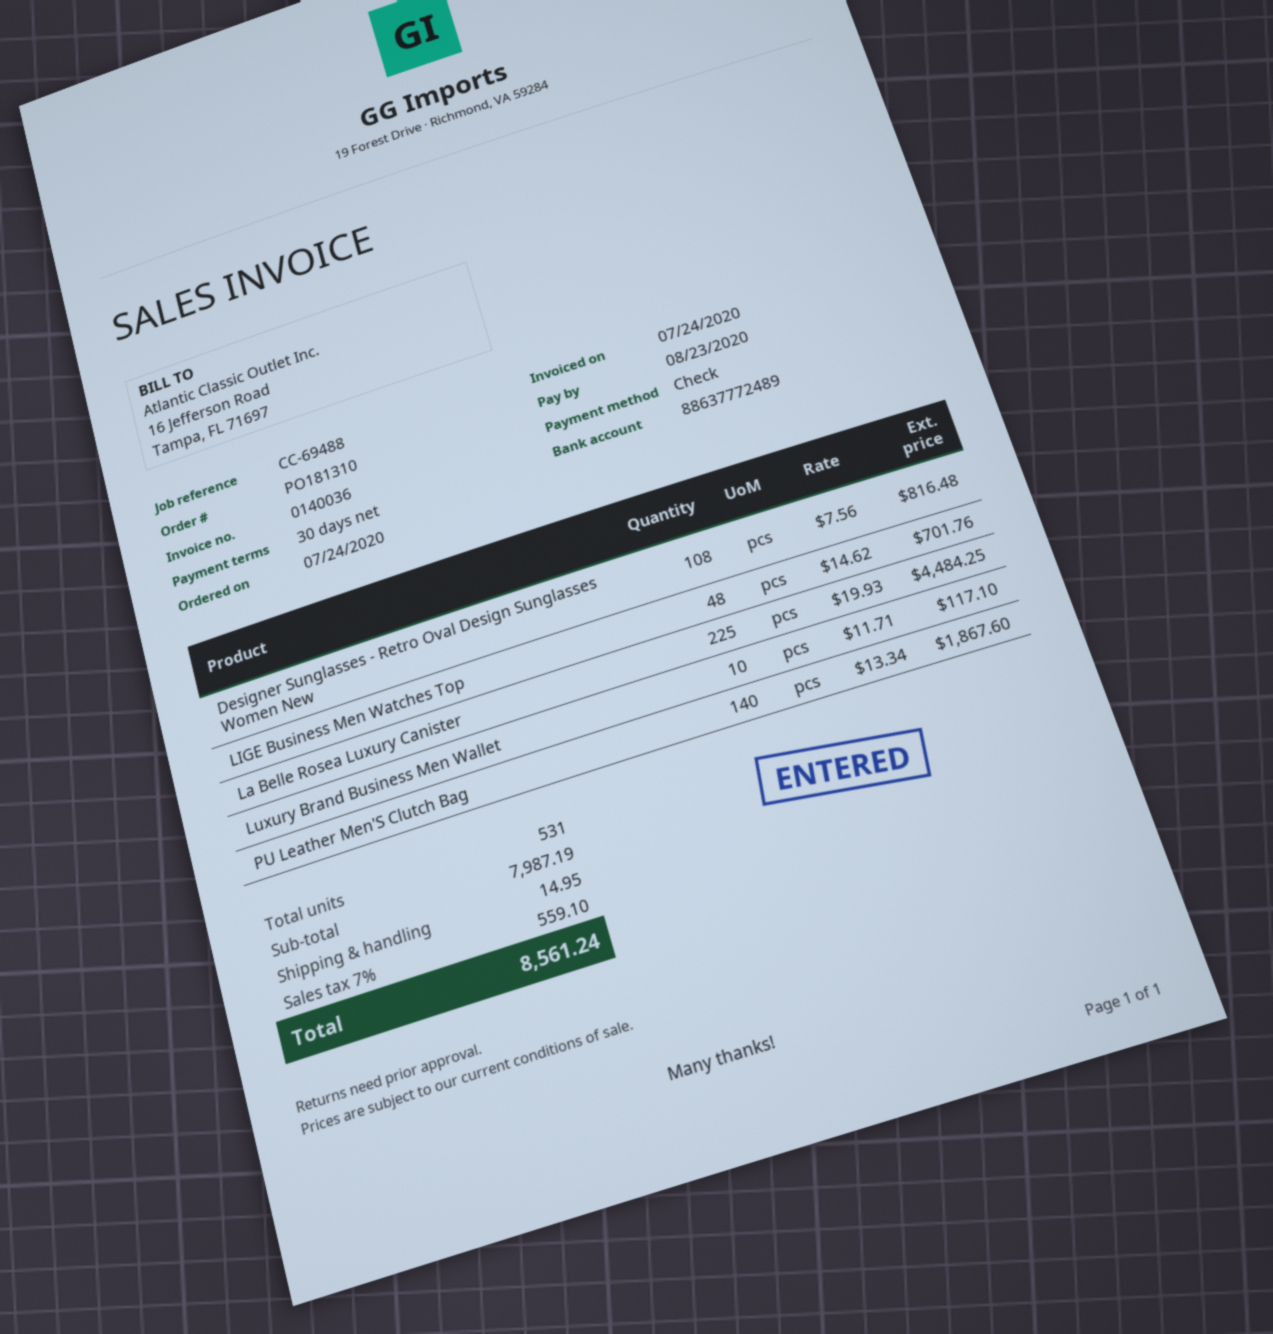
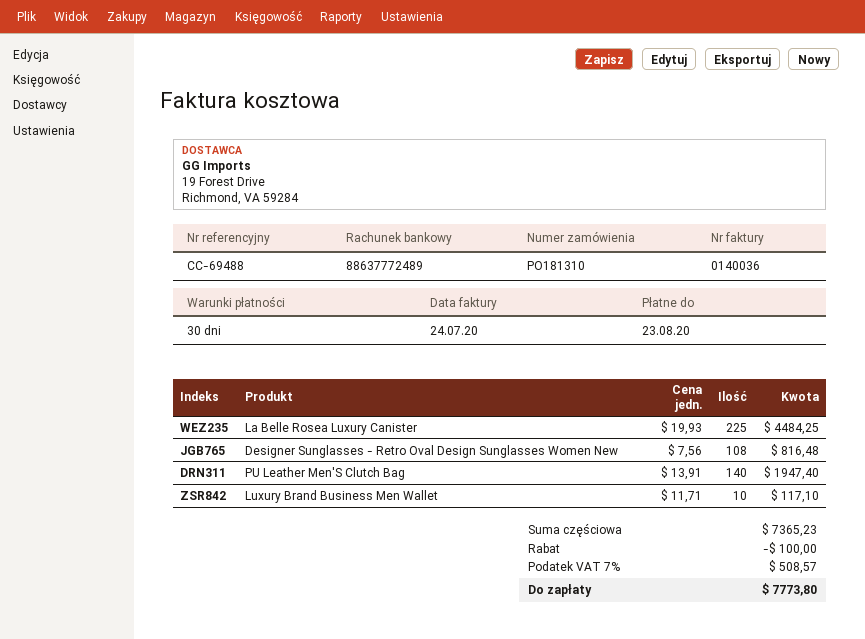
LIGE Business Men Watches Top: 48 x 14.62 = 701.76 -> none
PU Leather Men'S Clutch Bag: 140 x 13.34 = 1867.60 -> 140 x 13.91 = 1947.40
subtotal: 7987.19 -> 7365.23
discount: none -> 100.00
shipping: 14.95 -> none
tax: 7% = 559.10 -> 7% = 508.57
total: 8561.24 -> 7773.80

